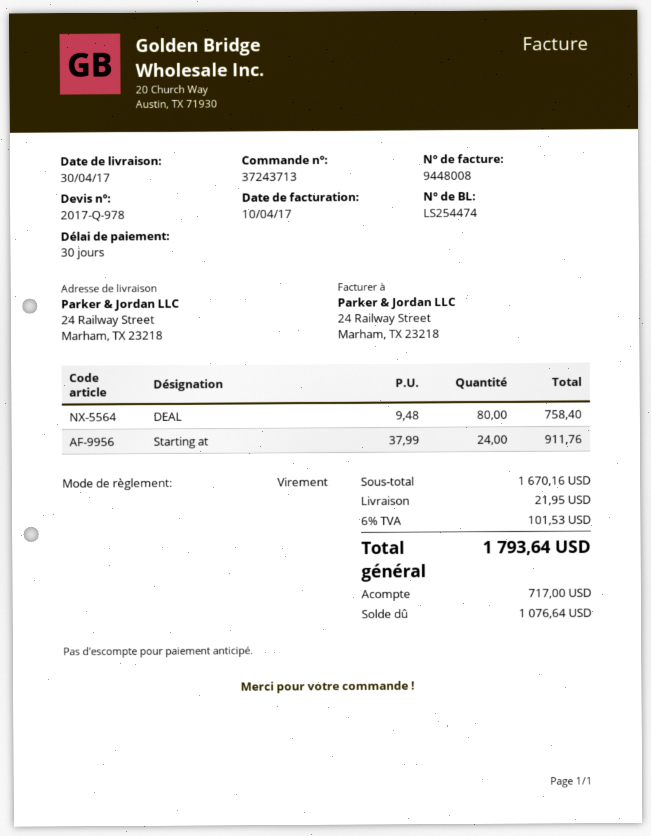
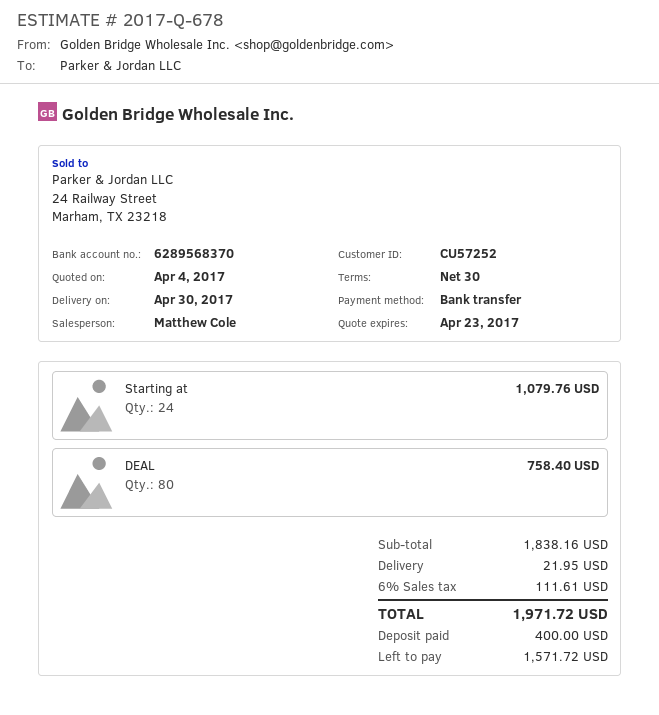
quote number: 2017-Q-978 -> 2017-Q-678
Starting at: 24 for 911.76 -> 24 for 1079.76
subtotal: 1670.16 -> 1838.16
tax: 6% = 101.53 -> 6% = 111.61
total: 1793.64 -> 1971.72
deposit: 717.00 -> 400.00
balance: 1076.64 -> 1571.72

